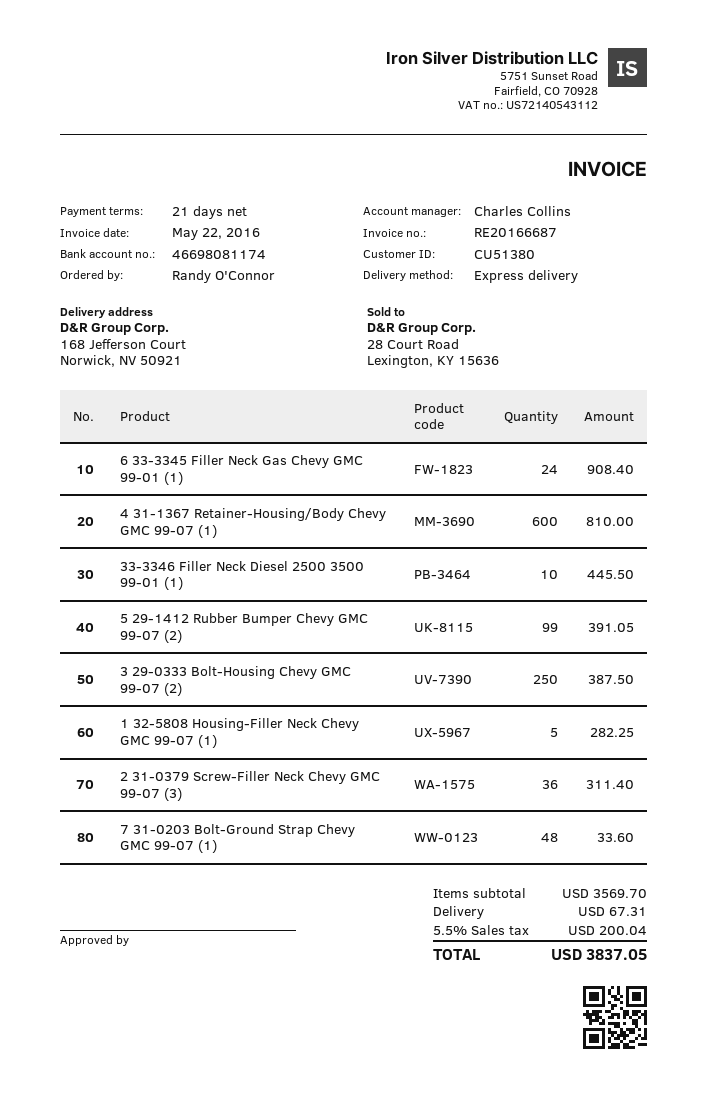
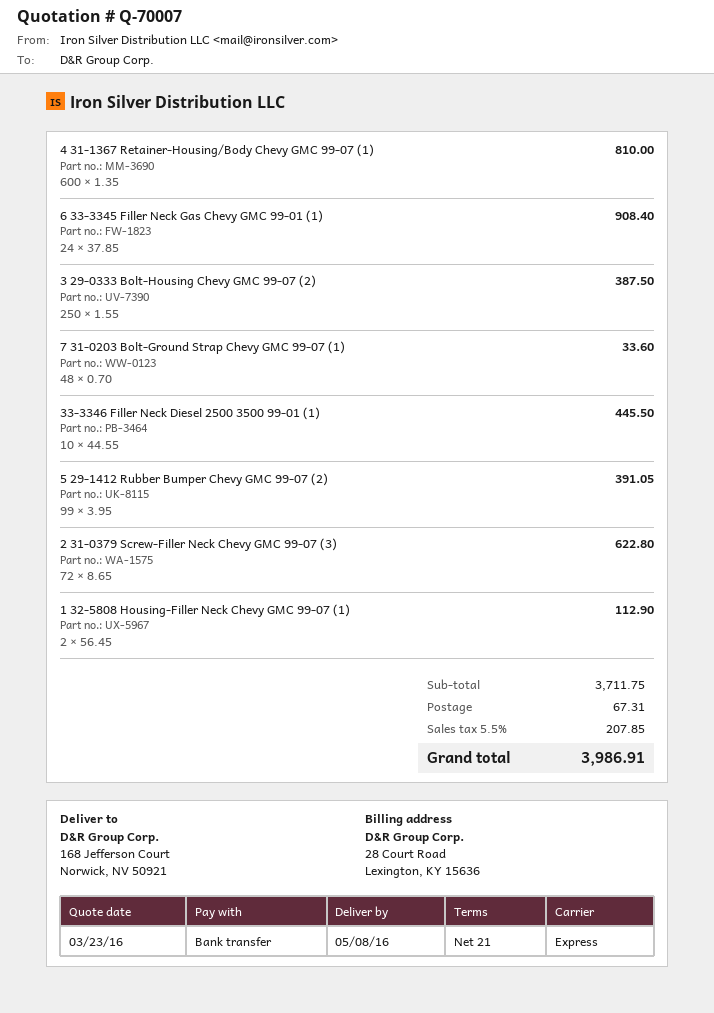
1 32-5808 Housing-Filler Neck Chevy GMC 99-07 (1): 5 for 282.25 -> 2 for 112.90
2 31-0379 Screw-Filler Neck Chevy GMC 99-07 (3): 36 for 311.40 -> 72 for 622.80
subtotal: 3569.70 -> 3711.75
tax: 5.5% = 200.04 -> 5.5% = 207.85
total: 3837.05 -> 3986.91

